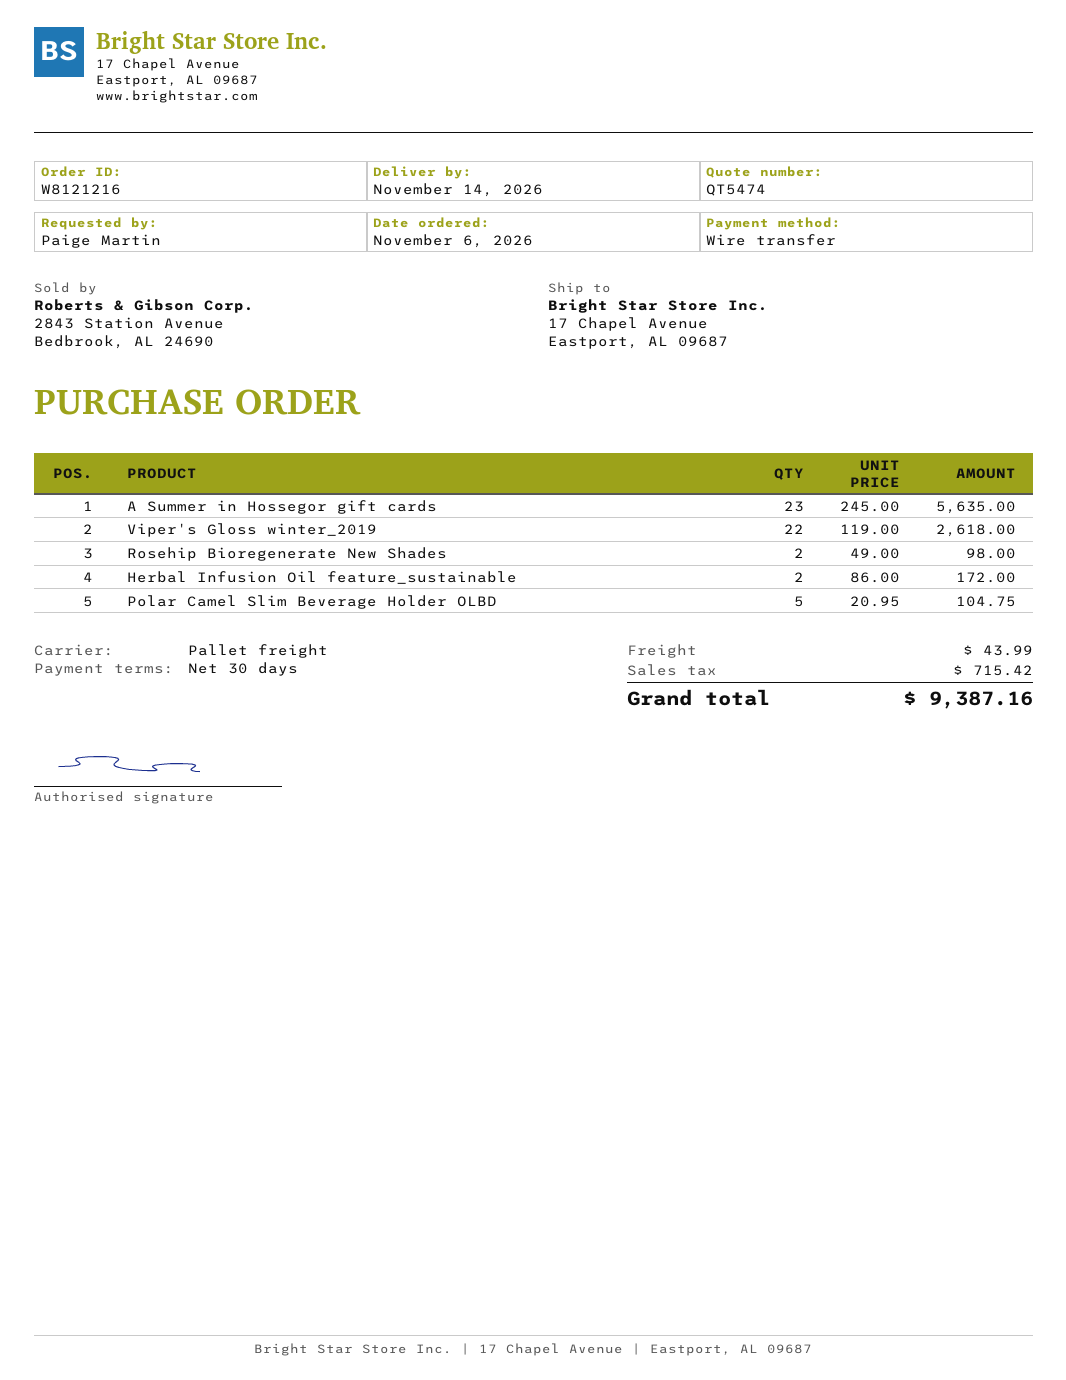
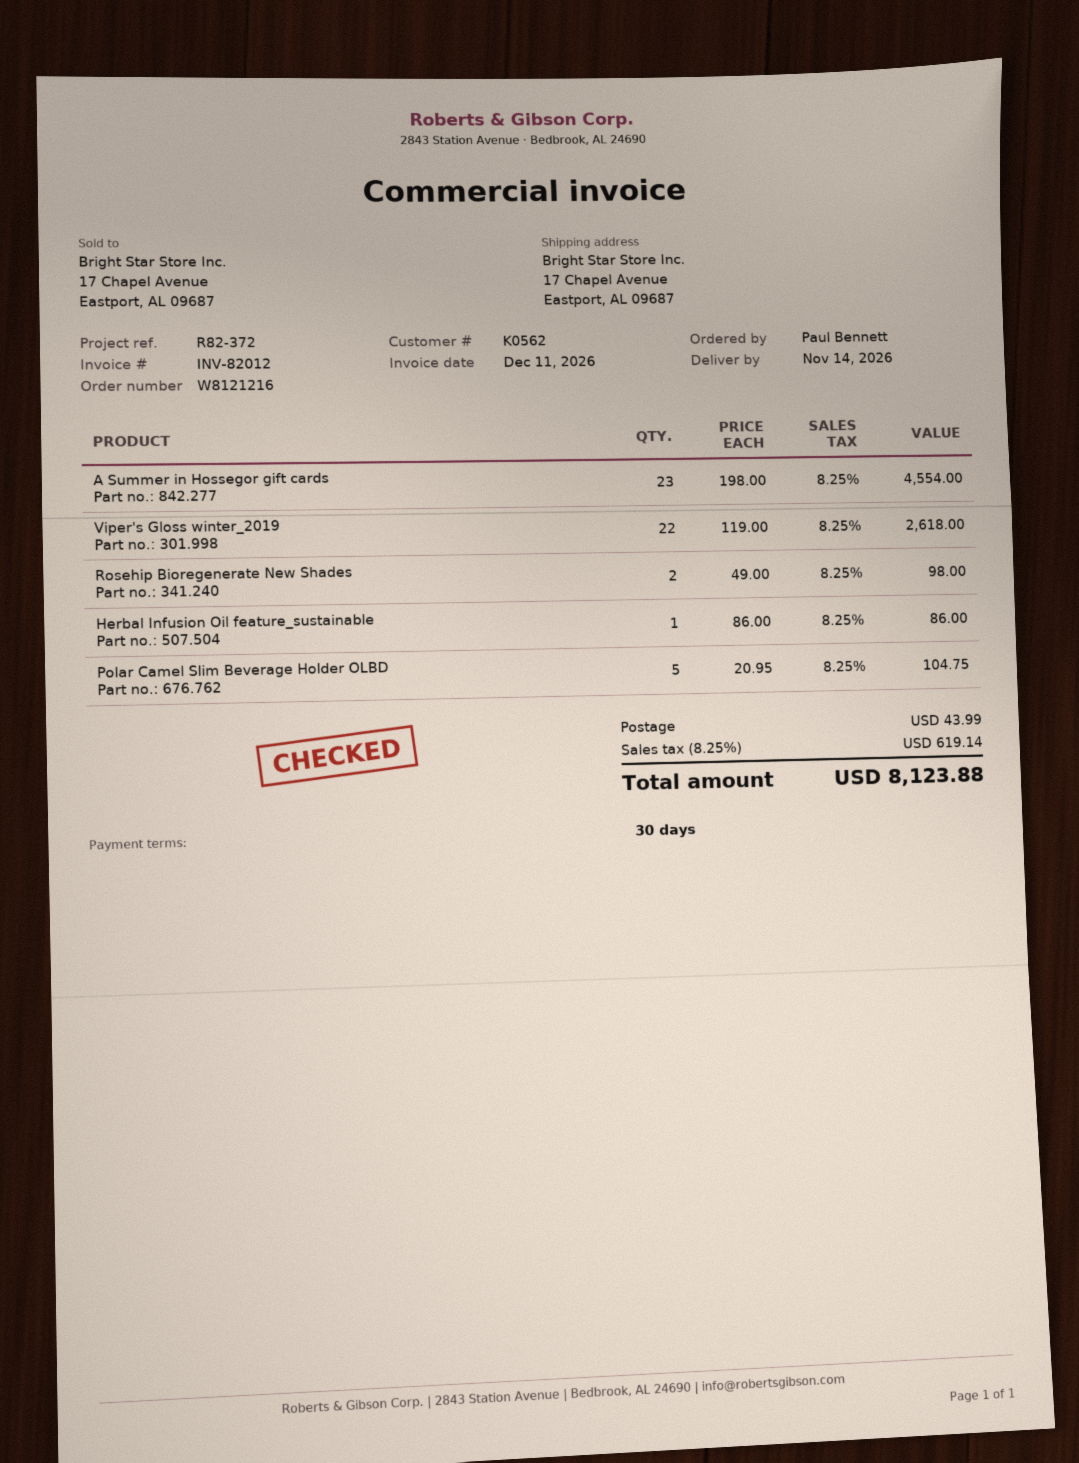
ordered by: Paige Martin -> Paul Bennett
A Summer in Hossegor gift cards: 23 x 245.00 = 5635.00 -> 23 x 198.00 = 4554.00
Herbal Infusion Oil feature_sustainable: 2 x 86.00 = 172.00 -> 1 x 86.00 = 86.00
tax: 715.42 -> 619.14
total: 9387.16 -> 8123.88

